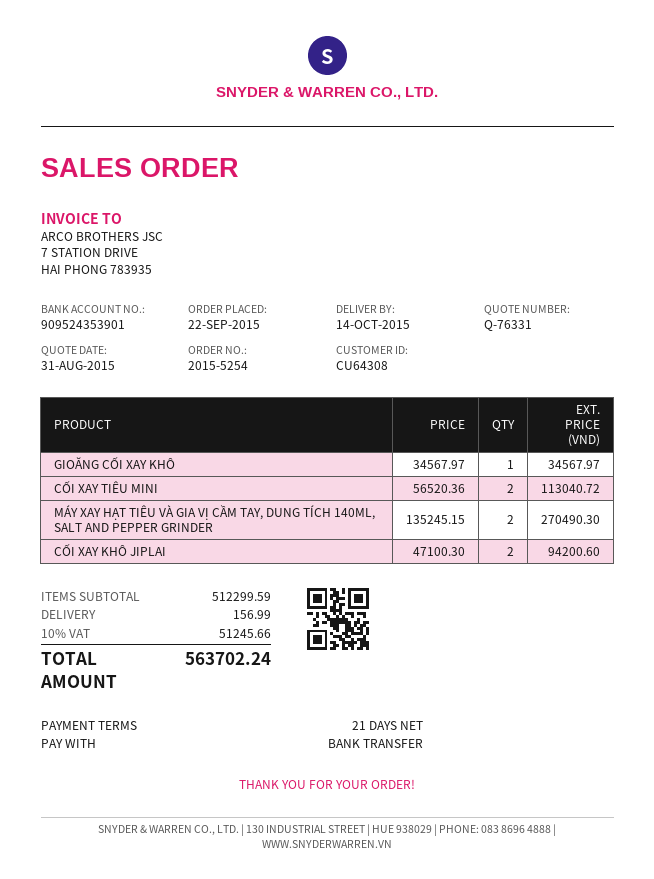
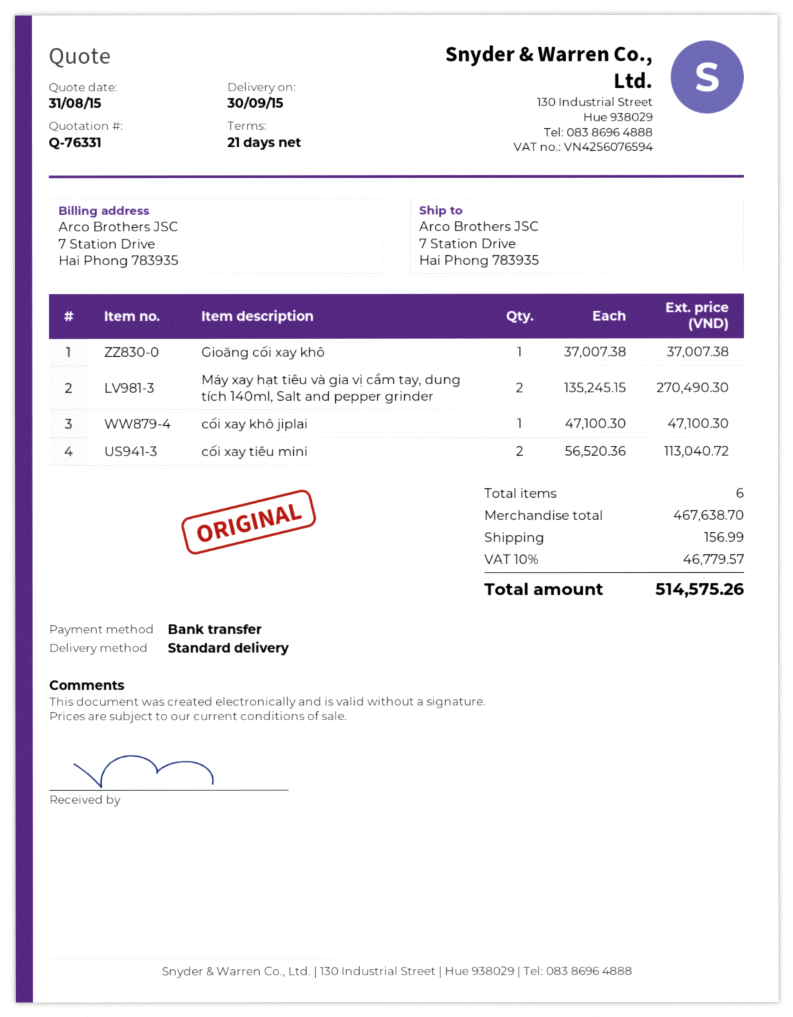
delivery date: 2015-10-14 -> 2015-09-30
GIOĂNG CỐI XAY KHÔ: 1 x 34567.97 = 34567.97 -> 1 x 37007.38 = 37007.38
CỐI XAY KHÔ JIPLAI: 2 x 47100.30 = 94200.60 -> 1 x 47100.30 = 47100.30
subtotal: 512299.59 -> 467638.70
tax: 10% = 51245.66 -> 10% = 46779.57
total: 563702.24 -> 514575.26

